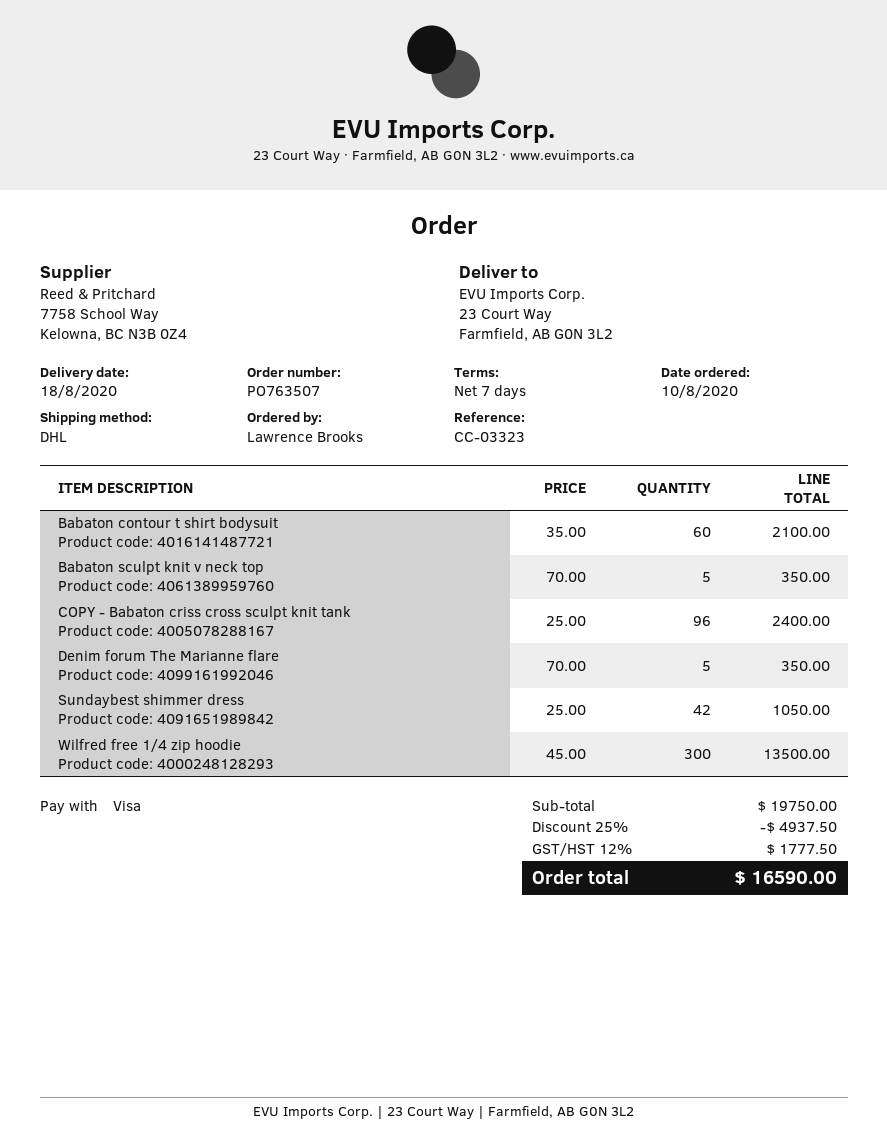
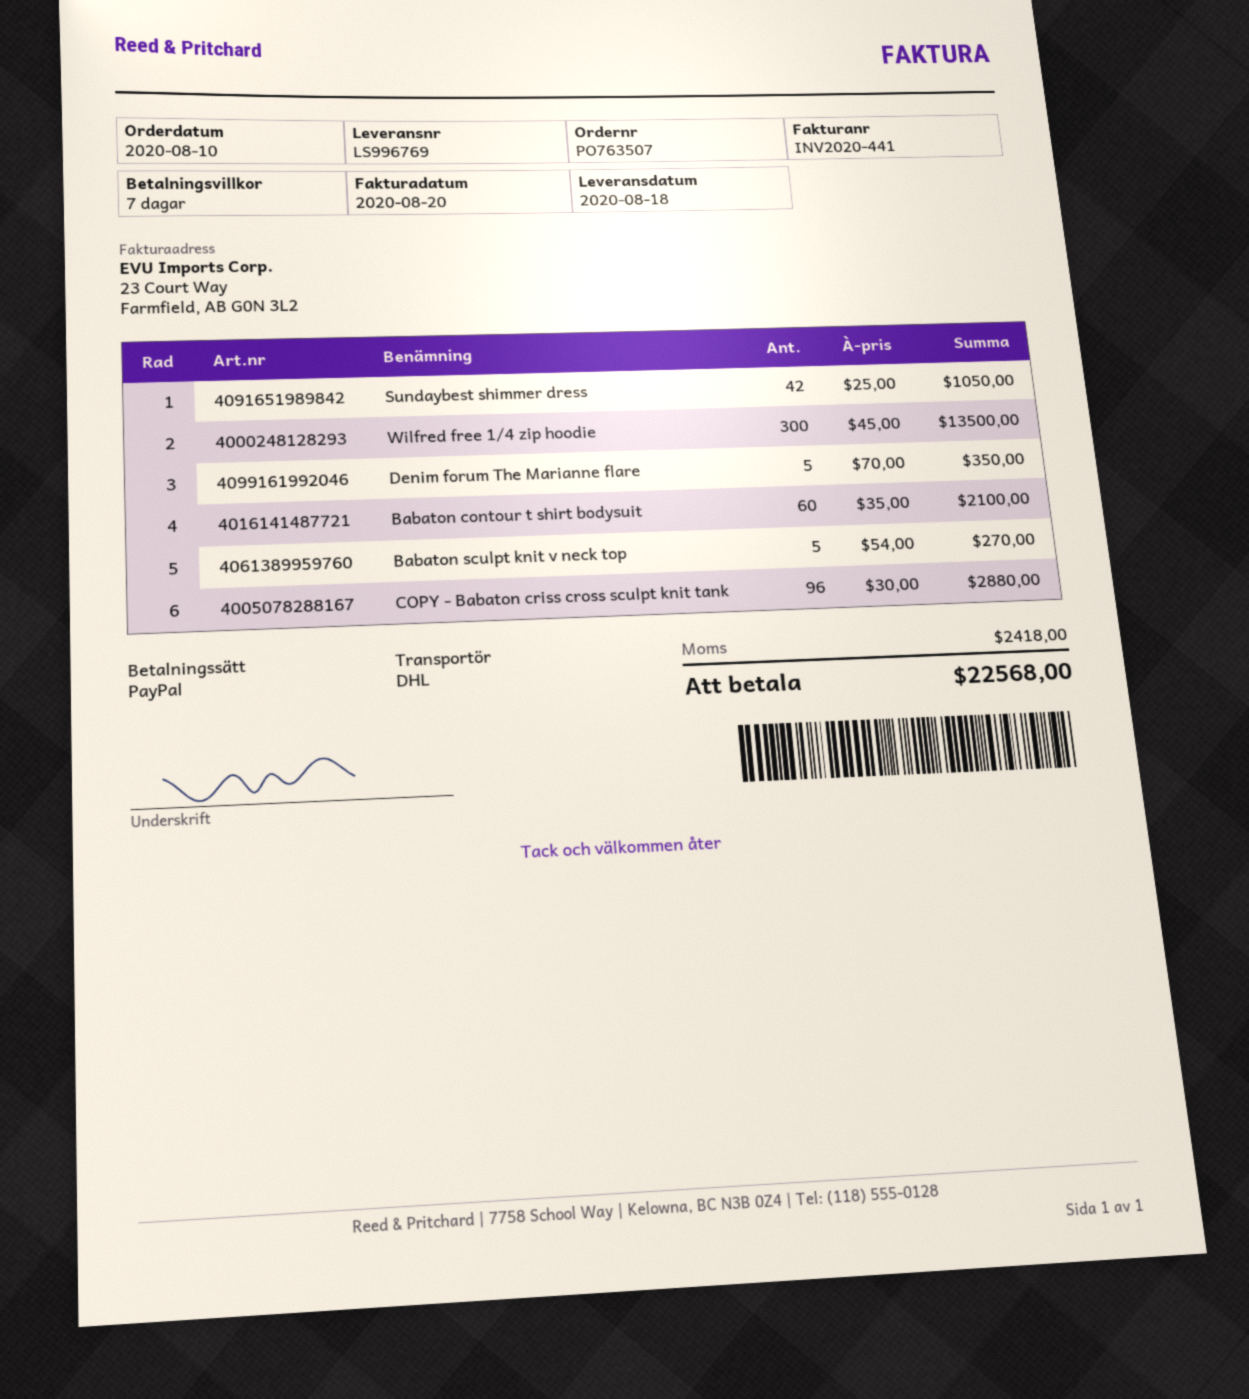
payment method: Visa -> PayPal
Babaton sculpt knit v neck top: 5 x 70.00 = 350.00 -> 5 x 54.00 = 270.00
COPY - Babaton criss cross sculpt knit tank: 96 x 25.00 = 2400.00 -> 96 x 30.00 = 2880.00
discount: 25% = 4937.50 -> none
tax: 1777.50 -> 2418.00
total: 16590.00 -> 22568.00

